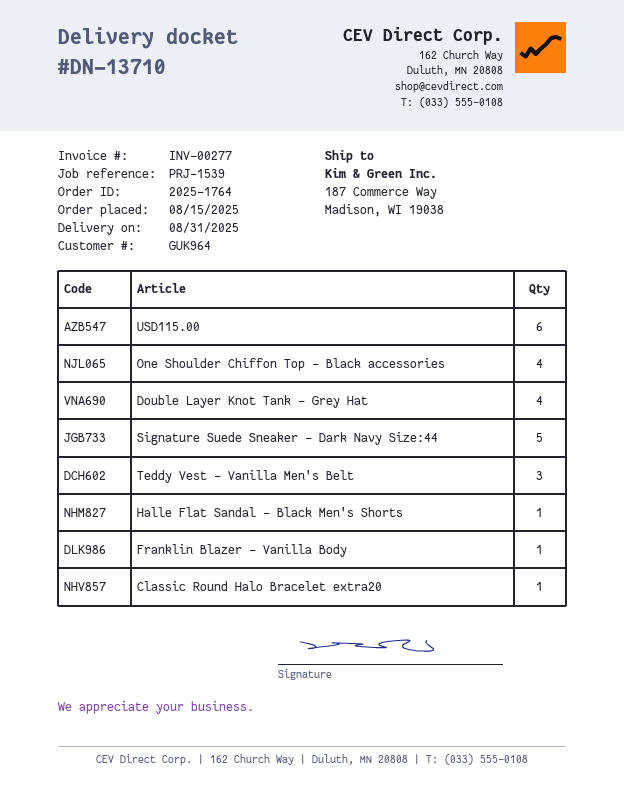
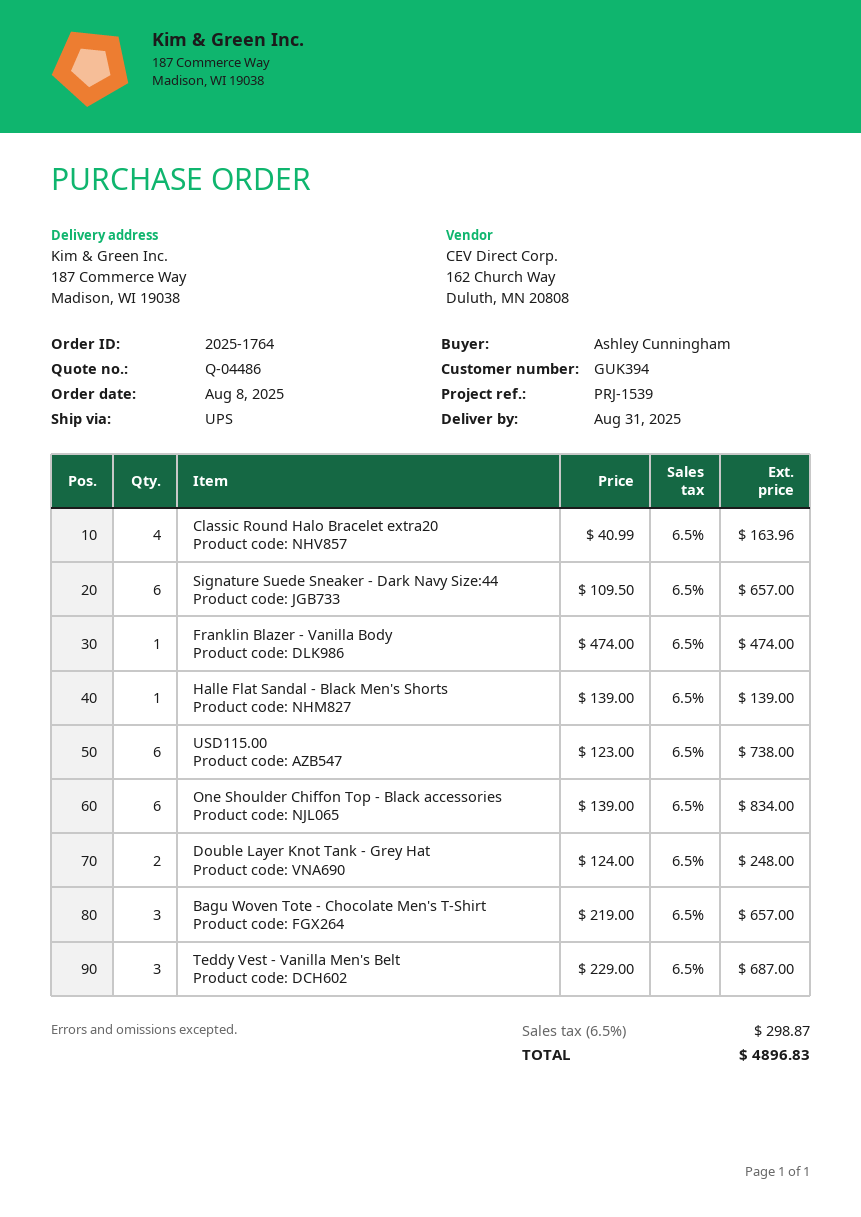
order date: 2025-08-15 -> 2025-08-08
customer number: GUK964 -> GUK394
One Shoulder Chiffon Top - Black accessories: 4 -> 6
Double Layer Knot Tank - Grey Hat: 4 -> 2
Signature Suede Sneaker - Dark Navy Size:44: 5 -> 6
Classic Round Halo Bracelet extra20: 1 -> 4
Bagu Woven Tote - Chocolate Men's T-Shirt: none -> 3

